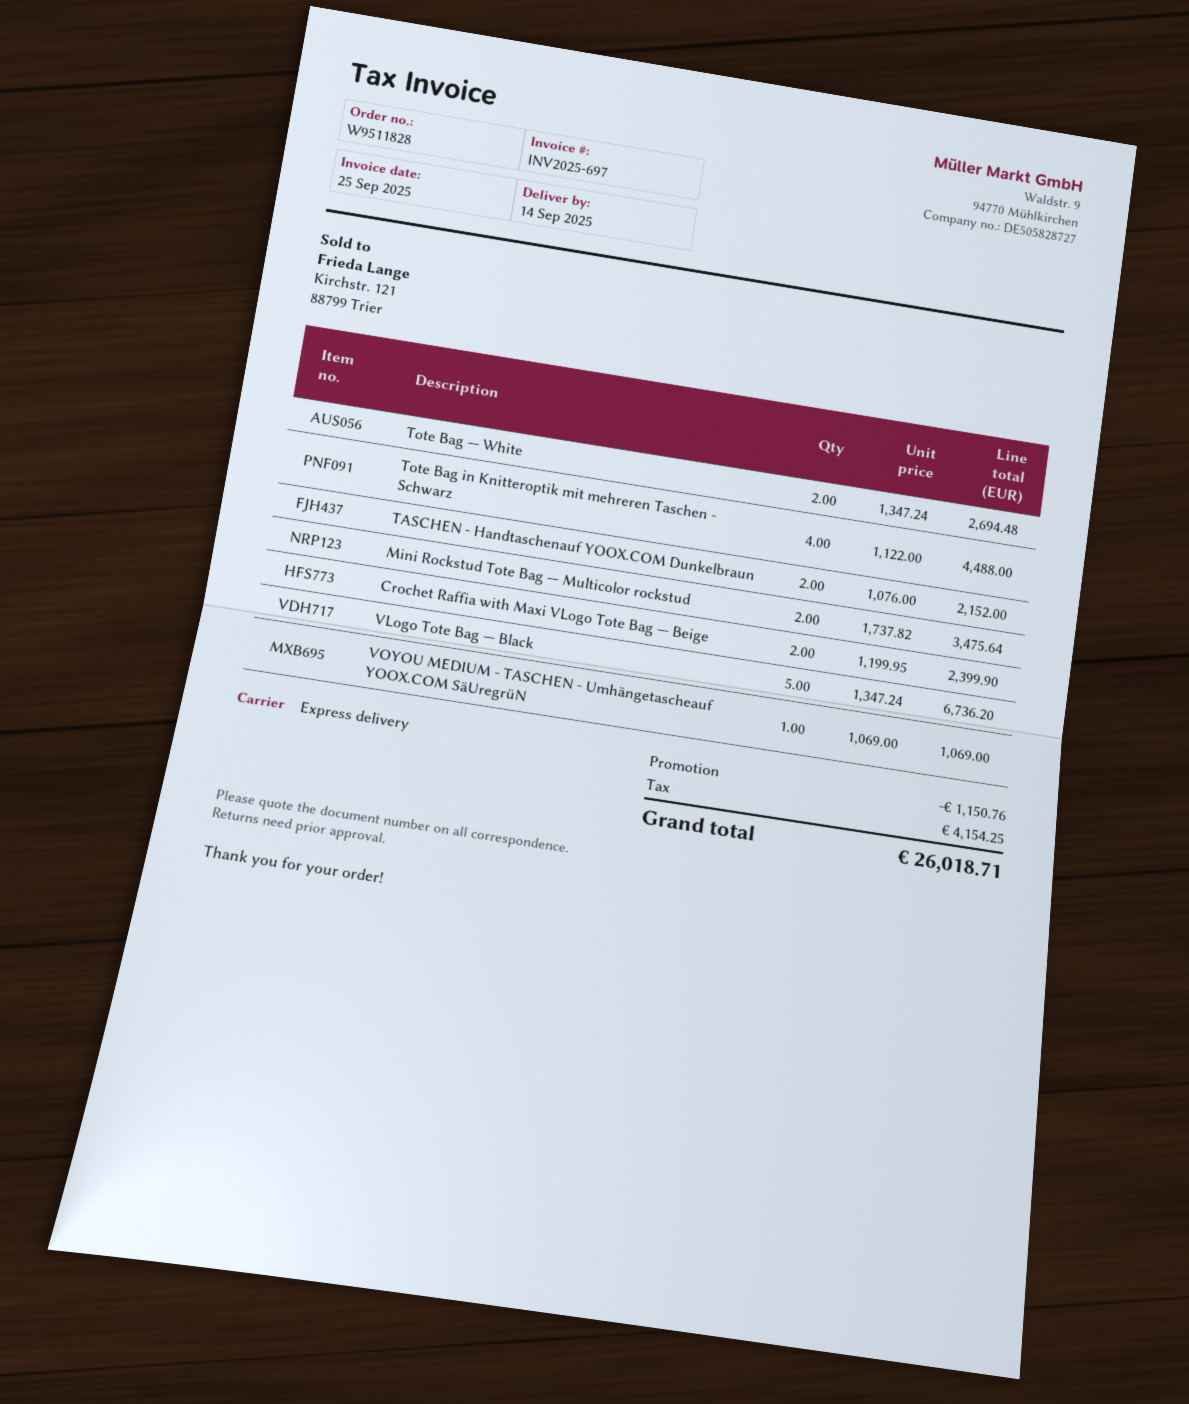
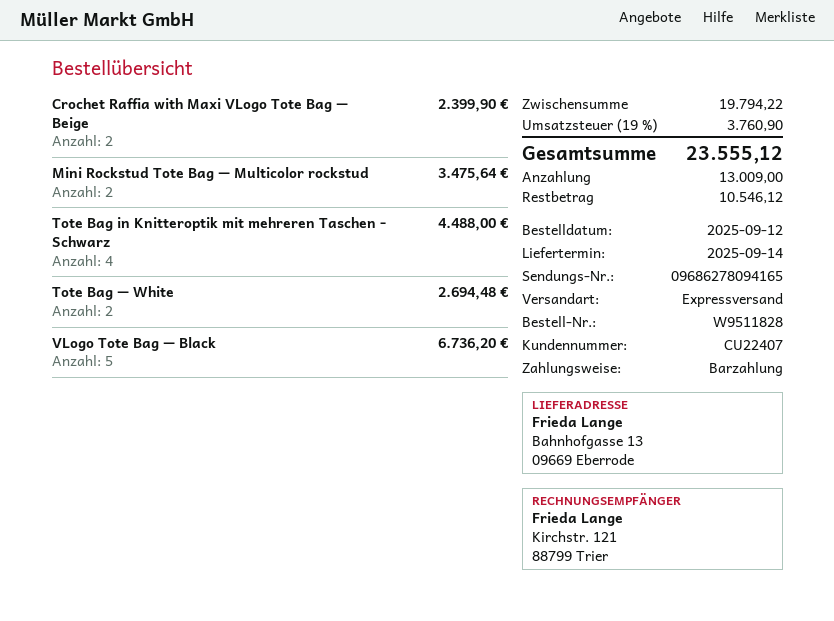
TASCHEN - Handtaschenauf YOOX.COM Dunkelbraun: 2 for 2152.00 -> none
VOYOU MEDIUM - TASCHEN - Umhängetascheauf YOOX.COM SäUregrüN: 1 for 1069.00 -> none
discount: 1150.76 -> none
tax: 4154.25 -> 3760.90
total: 26018.71 -> 23555.12

